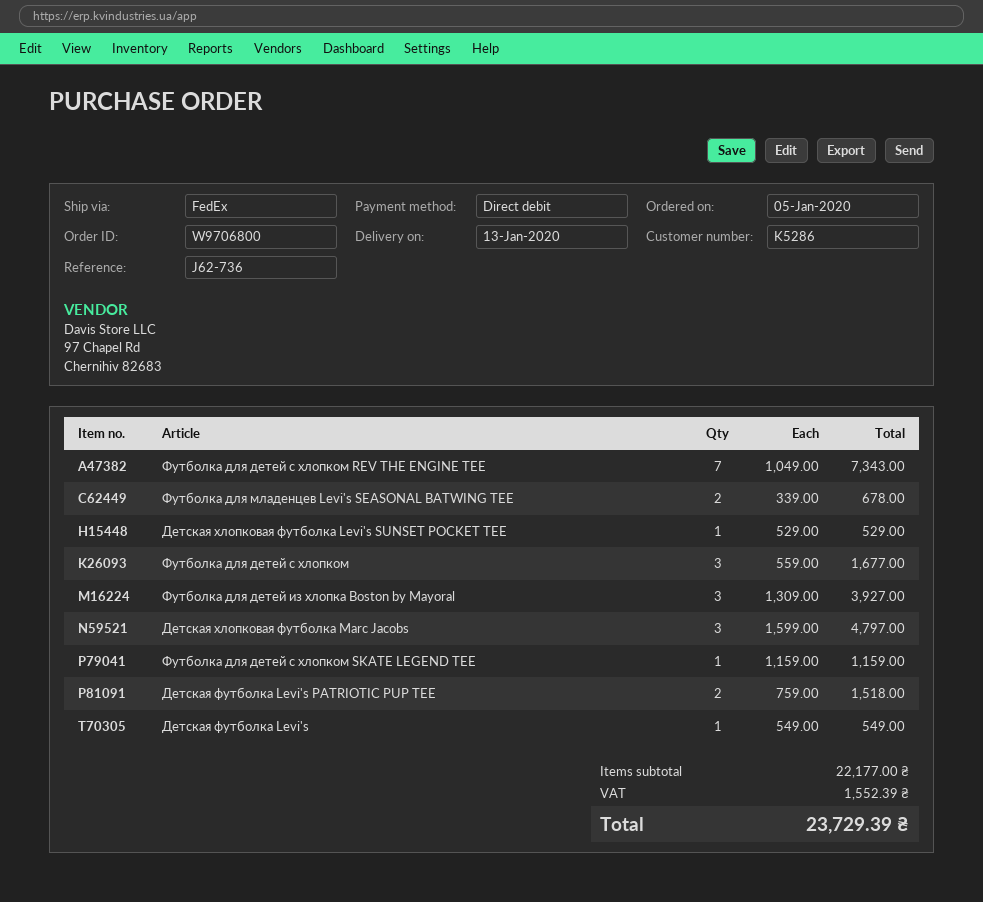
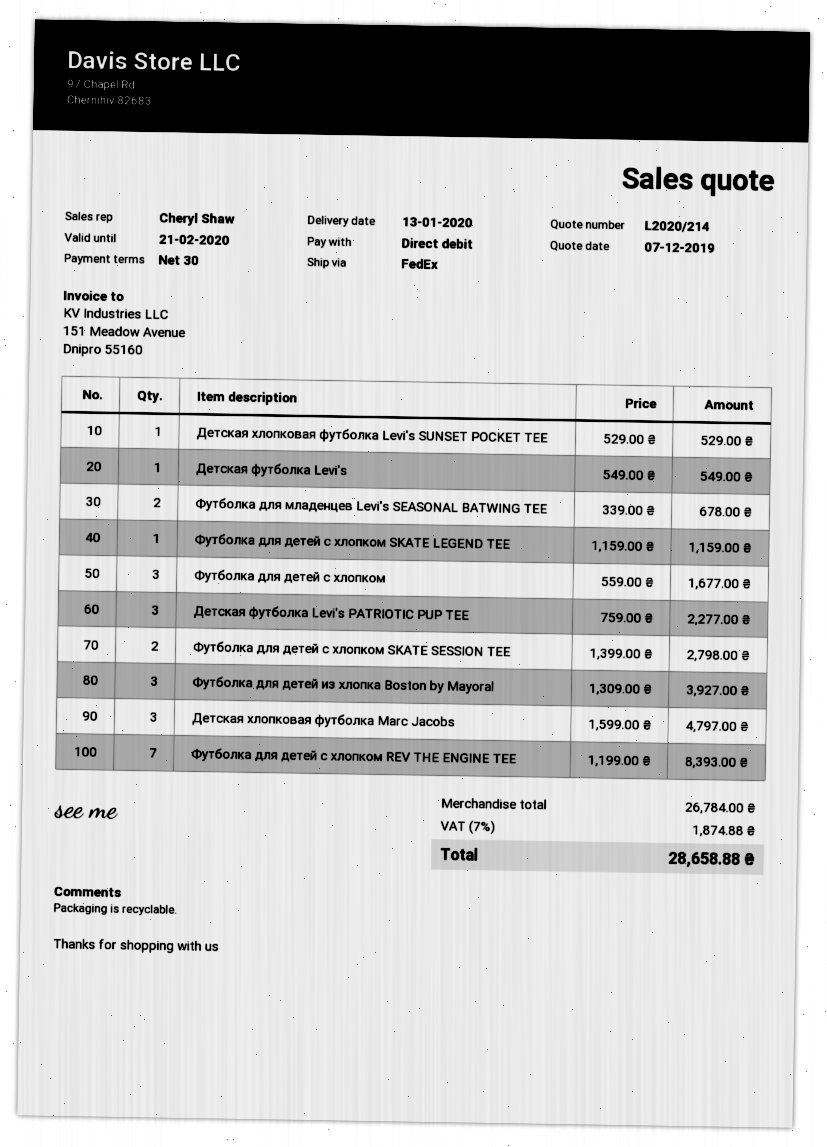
Футболка для детей с хлопком REV THE ENGINE TEE: 7 x 1049.00 = 7343.00 -> 7 x 1199.00 = 8393.00
Детская футболка Levi's PATRIOTIC PUP TEE: 2 x 759.00 = 1518.00 -> 3 x 759.00 = 2277.00
Футболка для детей с хлопком SKATE SESSION TEE: none -> 2 x 1399.00 = 2798.00
subtotal: 22177.00 -> 26784.00
tax: 1552.39 -> 1874.88
total: 23729.39 -> 28658.88

